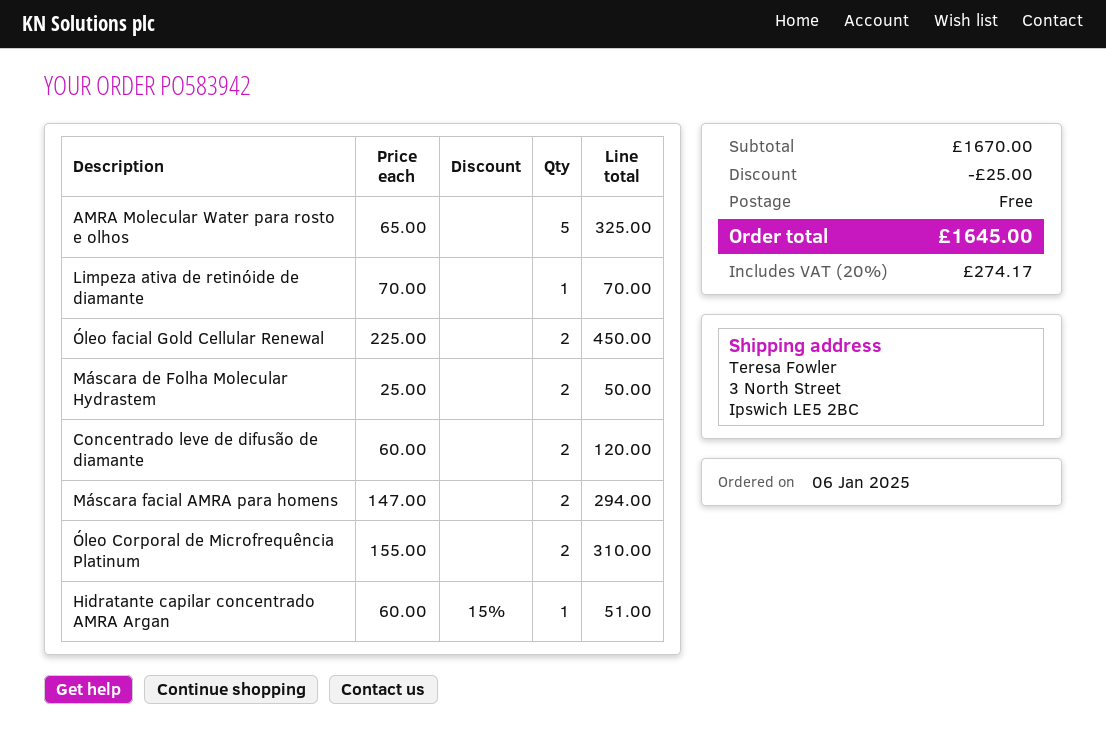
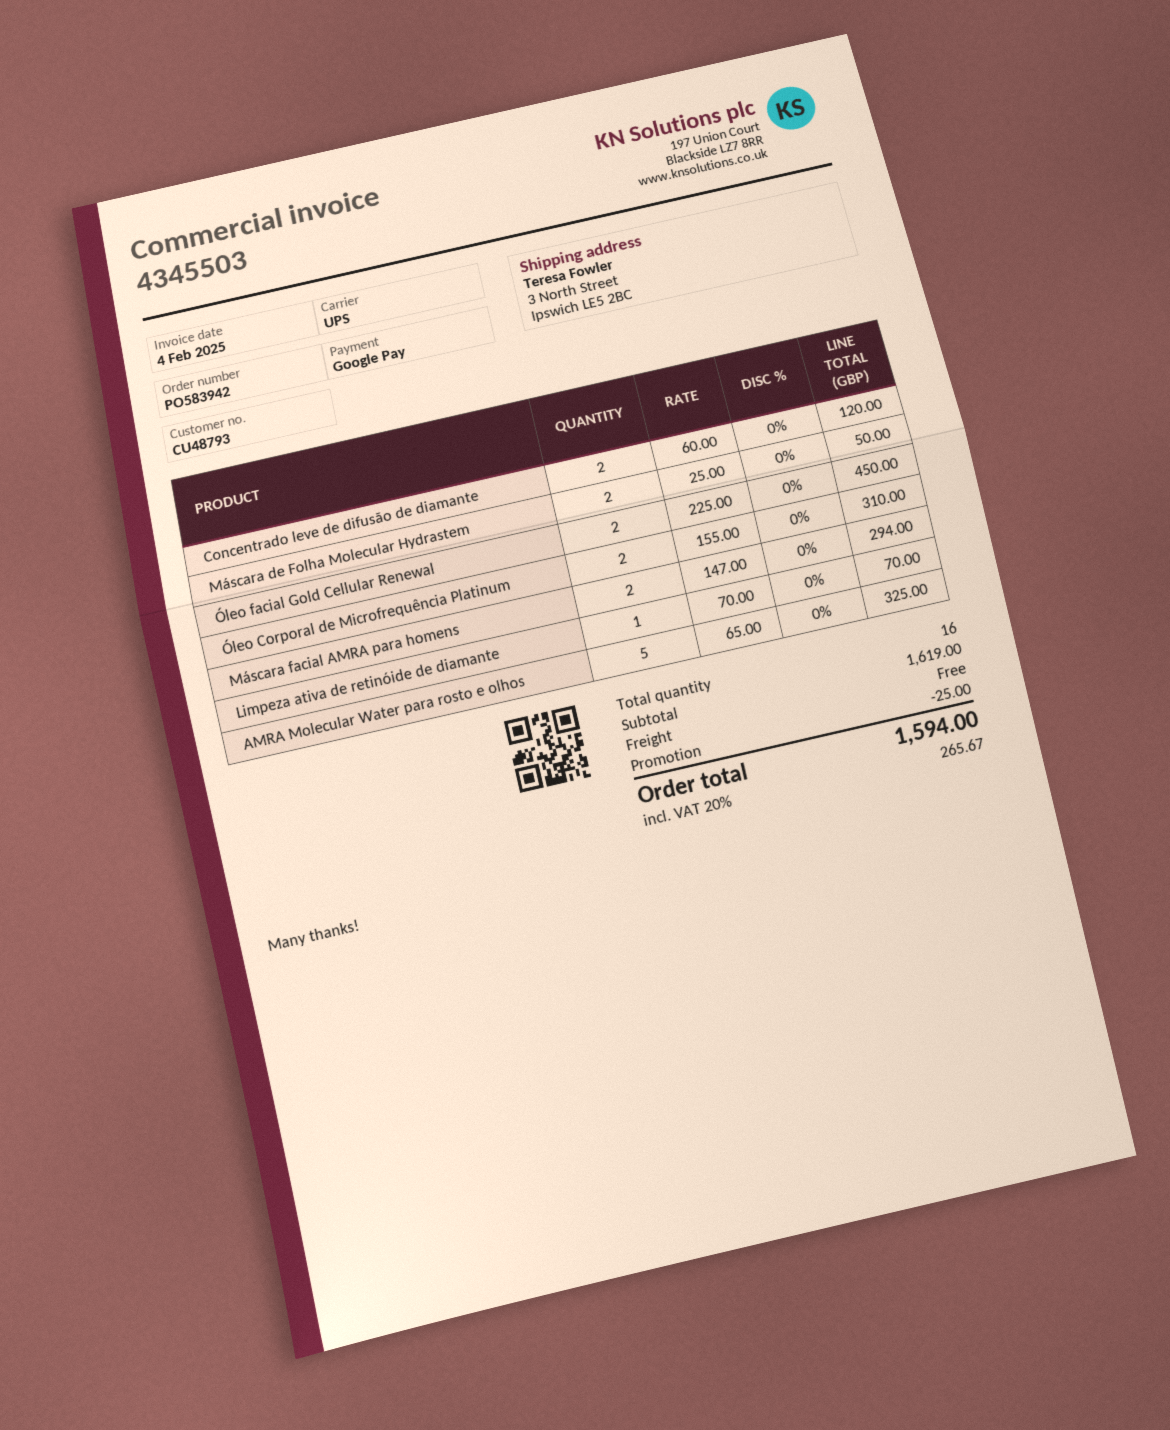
Hidratante capilar concentrado AMRA Argan: 1 x 60.00 - 15% = 51.00 -> none
subtotal: 1670.00 -> 1619.00
tax: 20% = 274.17 -> 20% = 265.67
total: 1645.00 -> 1594.00

